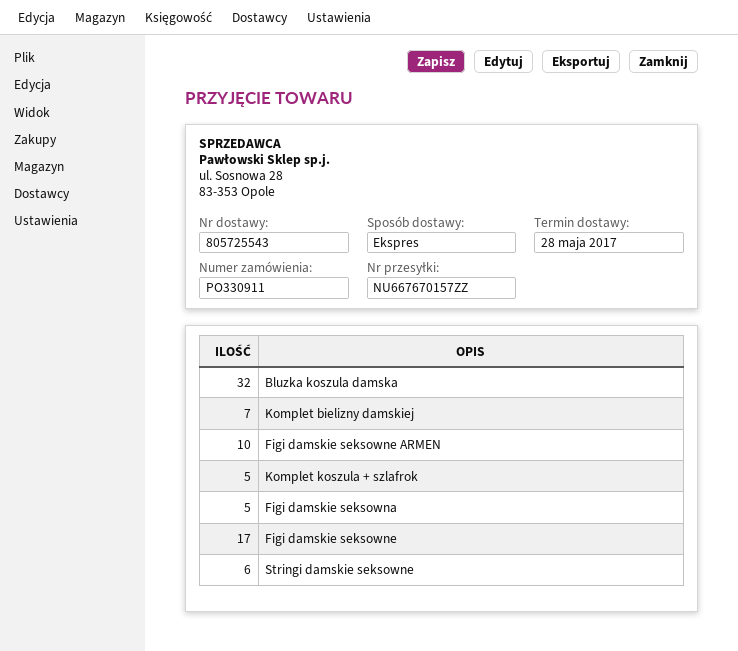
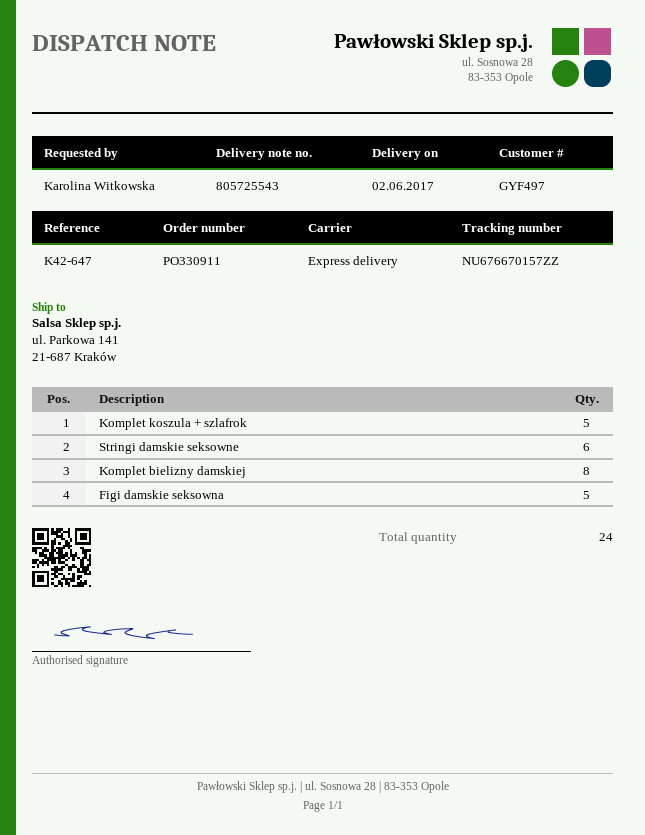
delivery date: 2017-05-28 -> 2017-06-02
tracking number: NU667670157ZZ -> NU676670157ZZ
Bluzka koszula damska: 32 -> none
Komplet bielizny damskiej: 7 -> 8
Figi damskie seksowne ARMEN: 10 -> none
Figi damskie seksowne: 17 -> none

